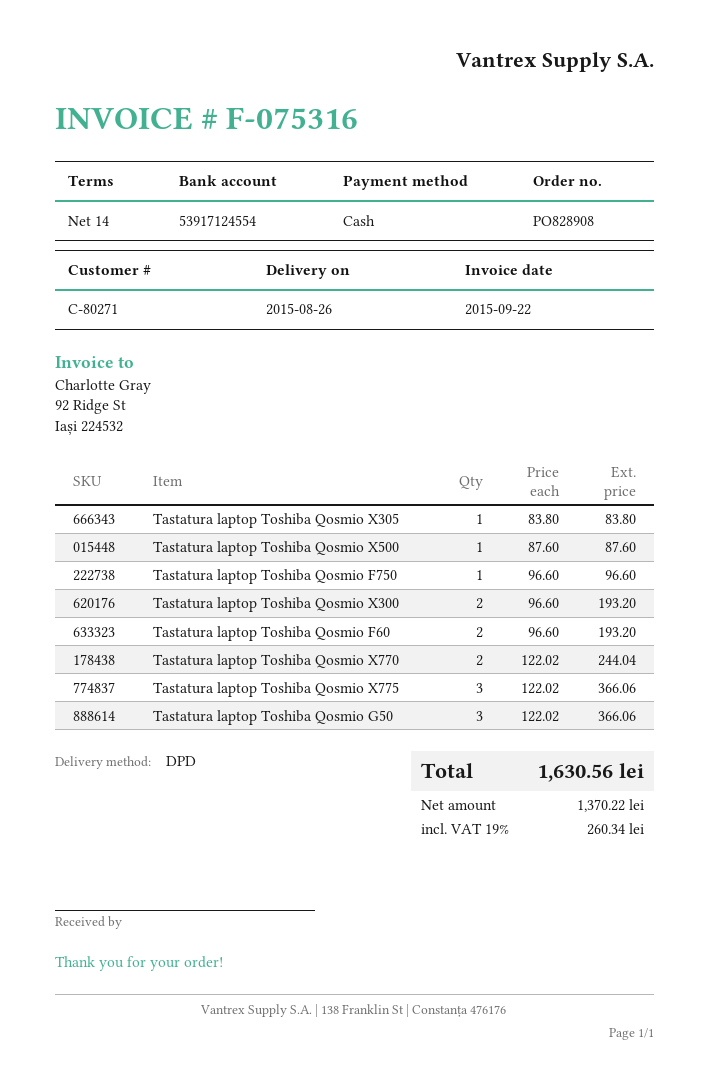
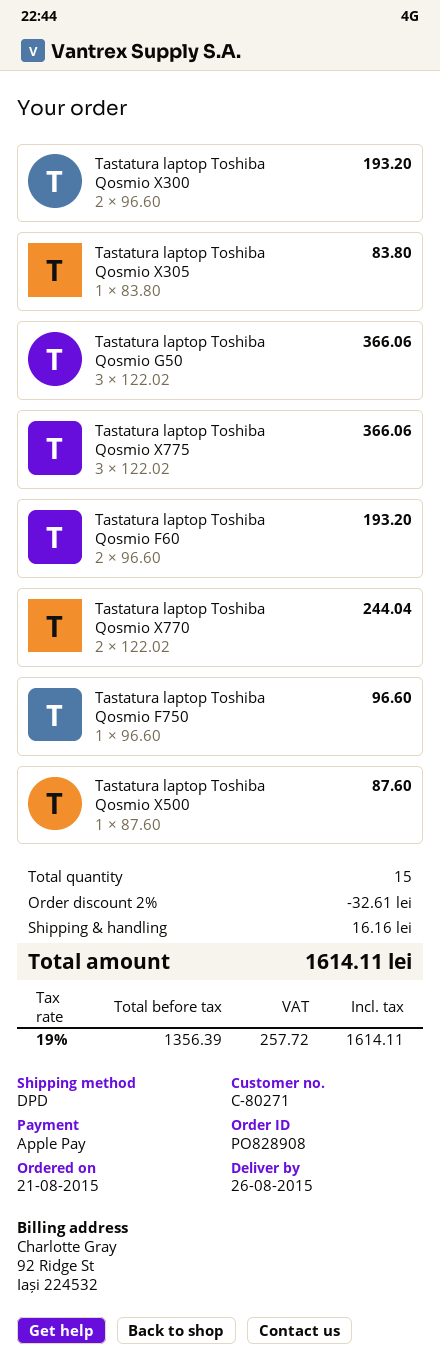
payment method: cash -> Apple Pay
discount: none -> 2% = 32.61
shipping: none -> 16.16
net: 1370.22 -> 1356.39
tax: 19% = 260.34 -> 19% = 257.72
total: 1630.56 -> 1614.11

